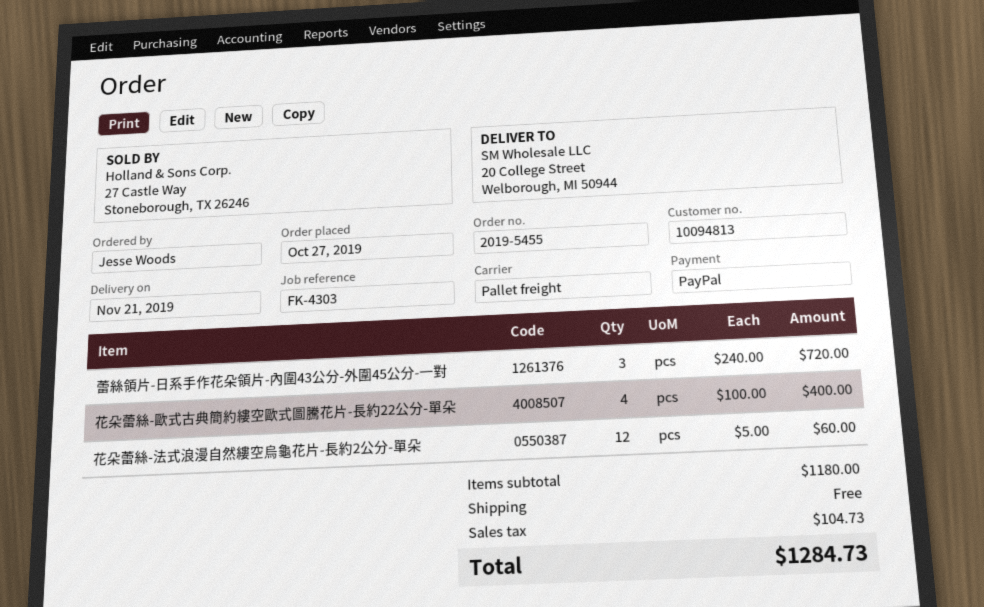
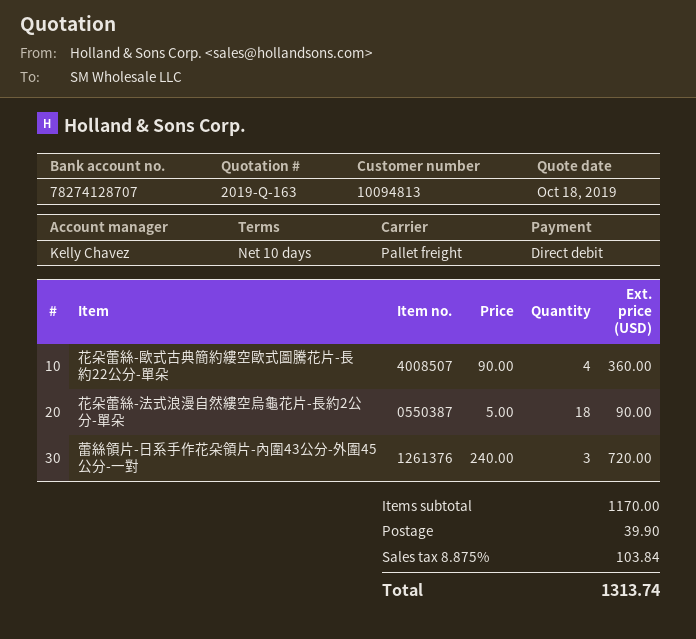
payment method: PayPal -> direct debit
花朵蕾絲-歐式古典簡約縷空歐式圖騰花片-長約22公分-單朵: 4 x 100.00 = 400.00 -> 4 x 90.00 = 360.00
花朵蕾絲-法式浪漫自然縷空烏龜花片-長約2公分-單朵: 12 x 5.00 = 60.00 -> 18 x 5.00 = 90.00
subtotal: 1180.00 -> 1170.00
shipping: 0.00 -> 39.90
tax: 104.73 -> 103.84
total: 1284.73 -> 1313.74

